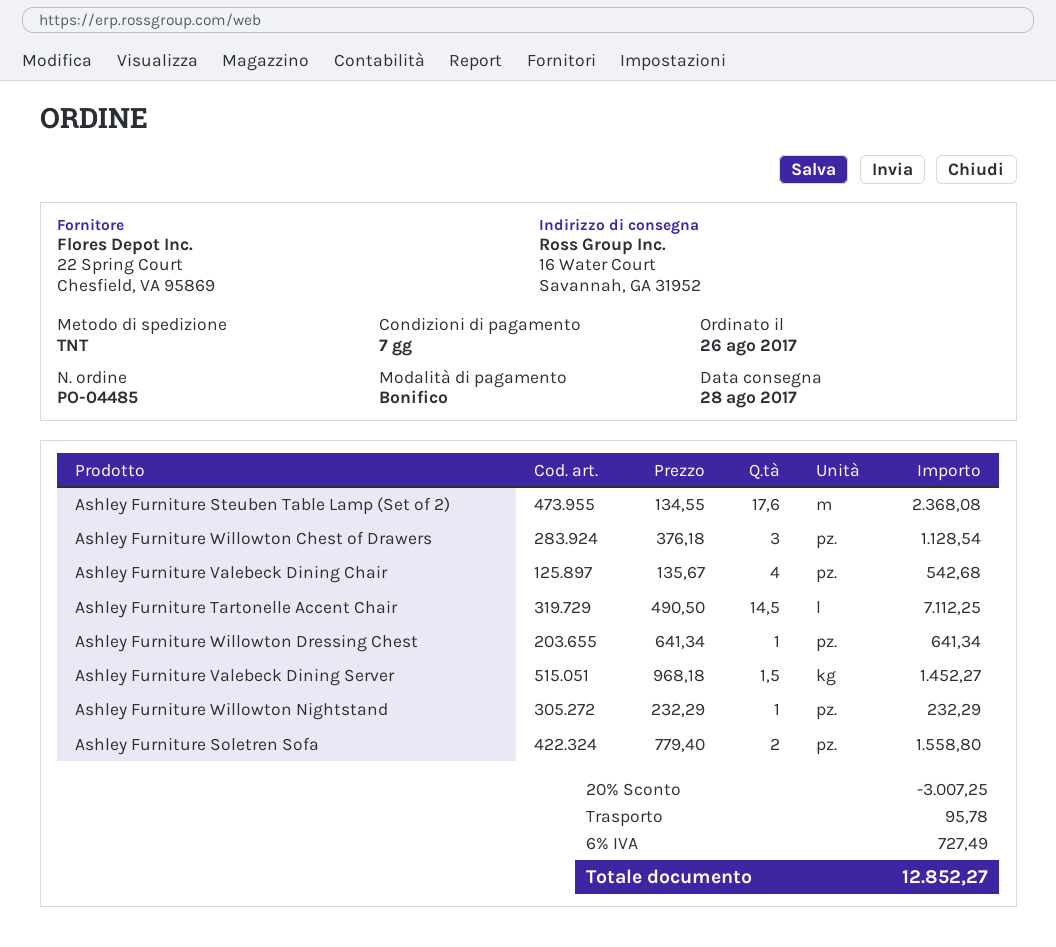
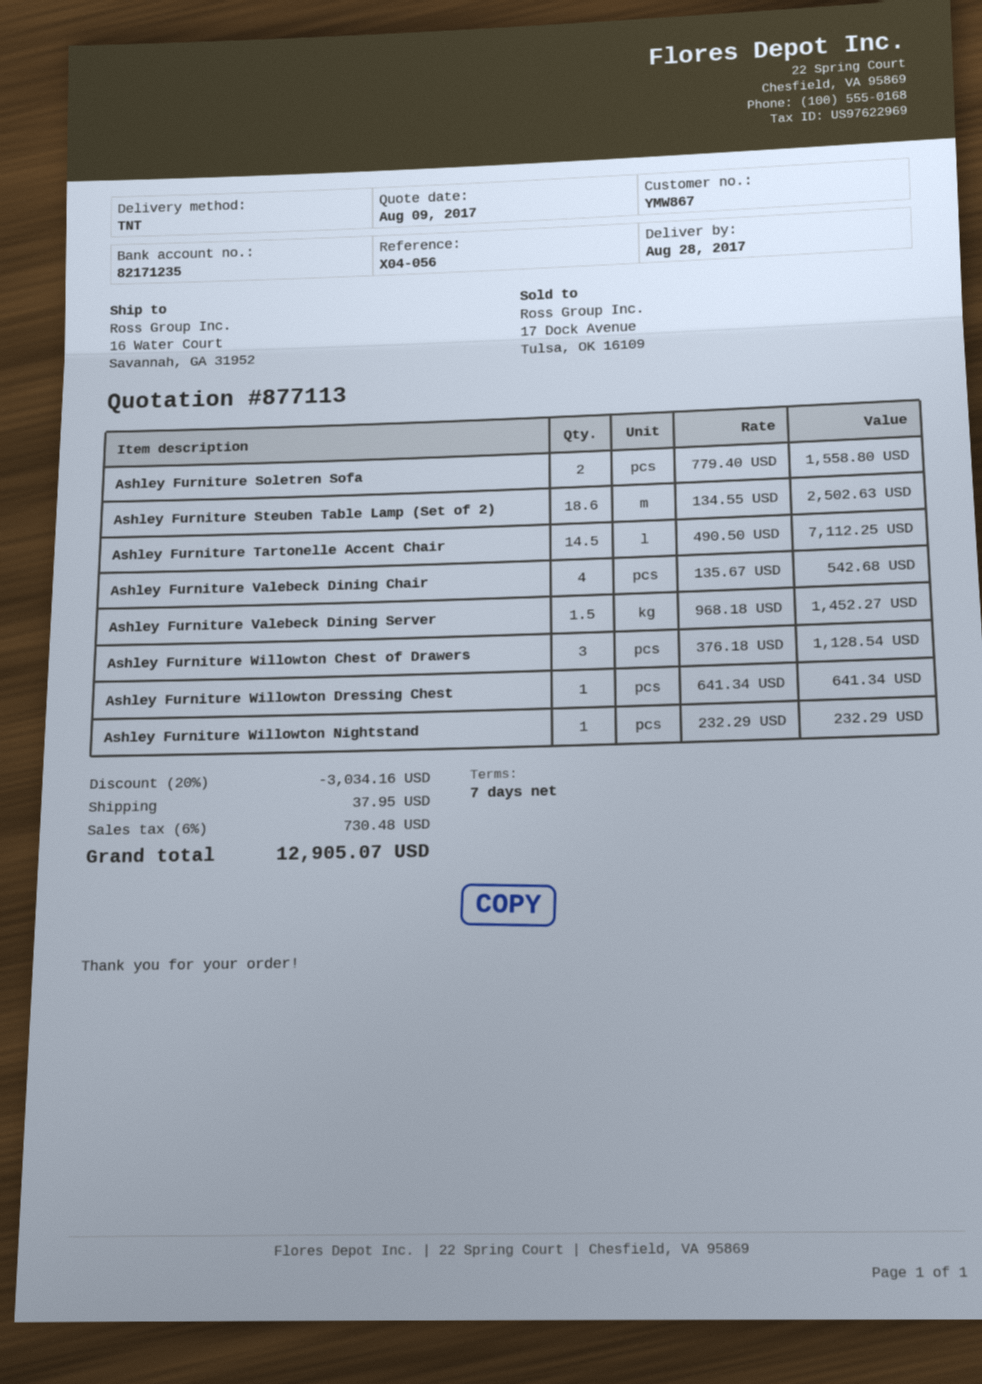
Ashley Furniture Steuben Table Lamp (Set of 2): 17.6 x 134.55 = 2368.08 -> 18.6 x 134.55 = 2502.63
discount: 20% = 3007.25 -> 20% = 3034.16
shipping: 95.78 -> 37.95
tax: 6% = 727.49 -> 6% = 730.48
total: 12852.27 -> 12905.07

